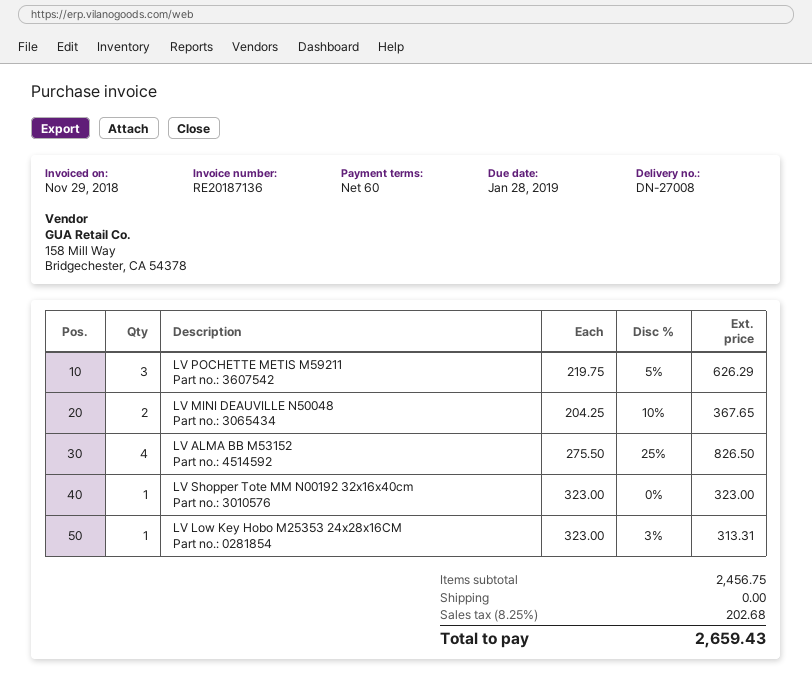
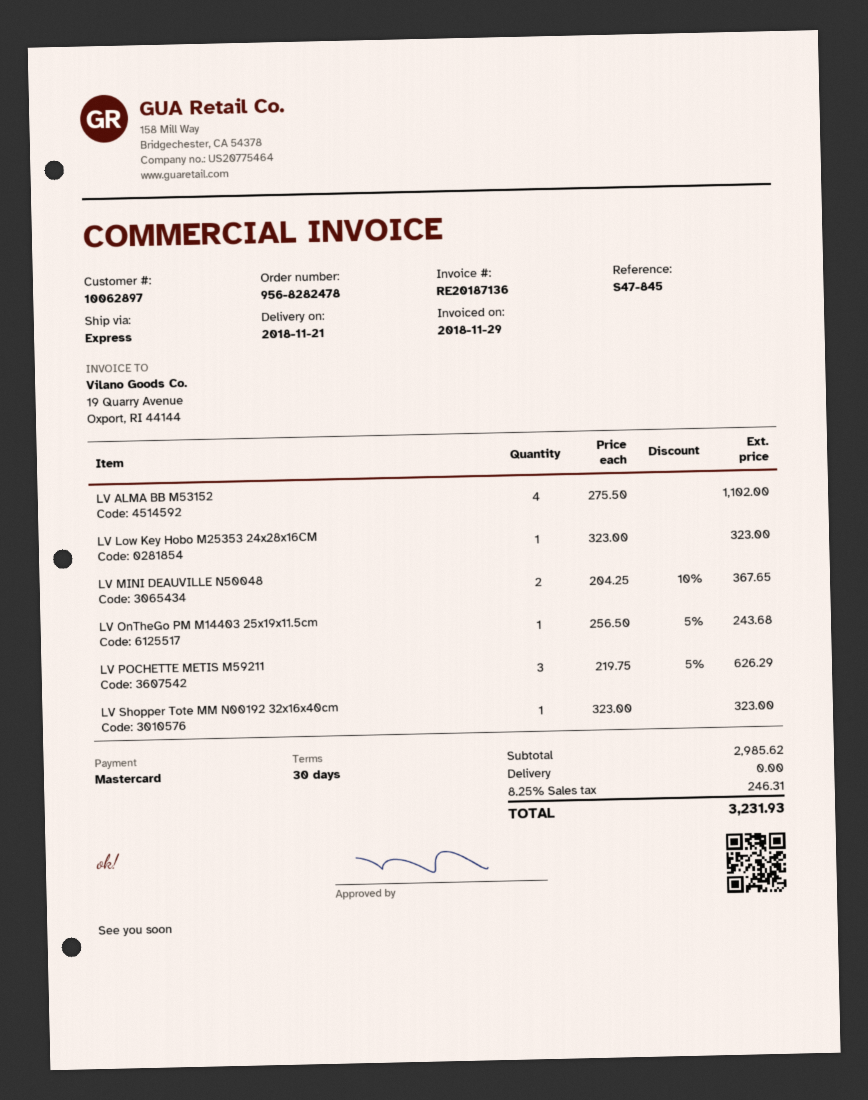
payment terms: 60 days -> 30 days
LV ALMA BB M53152: 4 x 275.50 - 25% = 826.50 -> 4 x 275.50 = 1102.00
LV Low Key Hobo M25353 24x28x16CM: 1 x 323.00 - 3% = 313.31 -> 1 x 323.00 = 323.00
LV OnTheGo PM M14403 25x19x11.5cm: none -> 1 x 256.50 - 5% = 243.68
subtotal: 2456.75 -> 2985.62
tax: 8.25% = 202.68 -> 8.25% = 246.31
total: 2659.43 -> 3231.93

